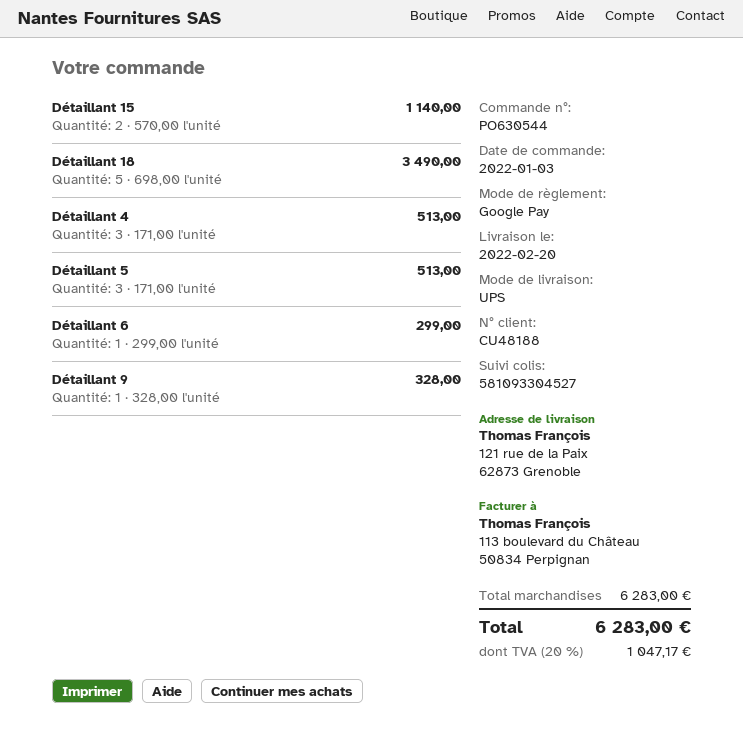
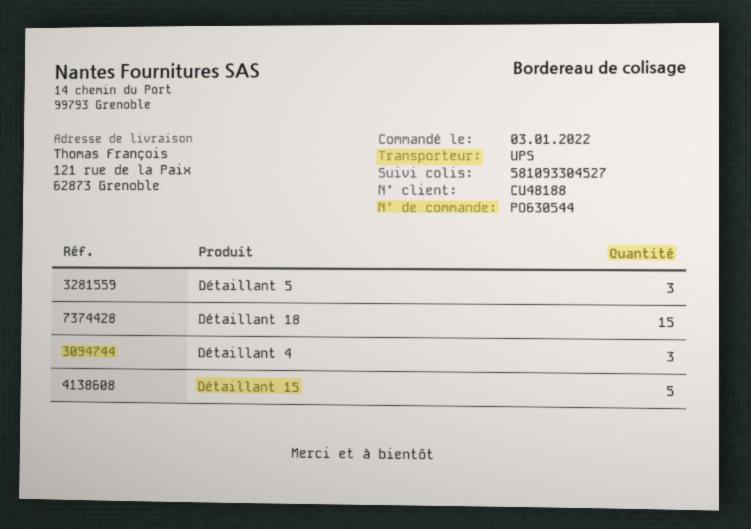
Détaillant 15: 2 -> 5
Détaillant 18: 5 -> 15
Détaillant 6: 1 -> none
Détaillant 9: 1 -> none

